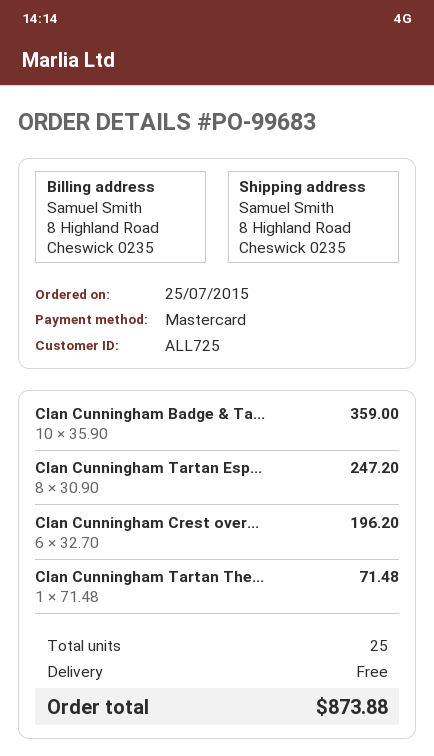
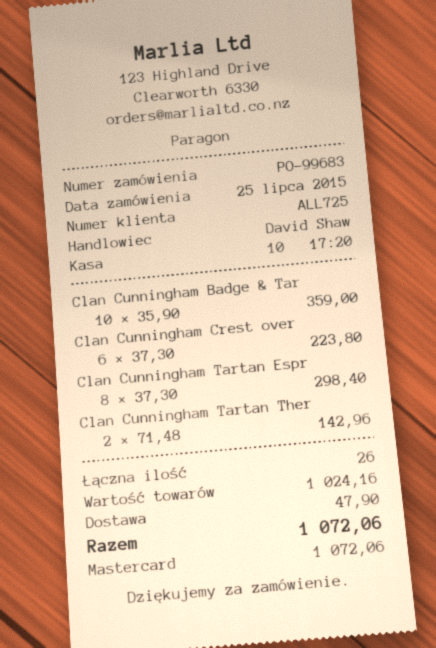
Clan Cunningham Tartan Esp...: 8 x 30.90 = 247.20 -> 8 x 37.30 = 298.40
Clan Cunningham Crest over...: 6 x 32.70 = 196.20 -> 6 x 37.30 = 223.80
Clan Cunningham Tartan The...: 1 x 71.48 = 71.48 -> 2 x 71.48 = 142.96
total quantity: 25 -> 26
shipping: 0.00 -> 47.90
total: 873.88 -> 1072.06

